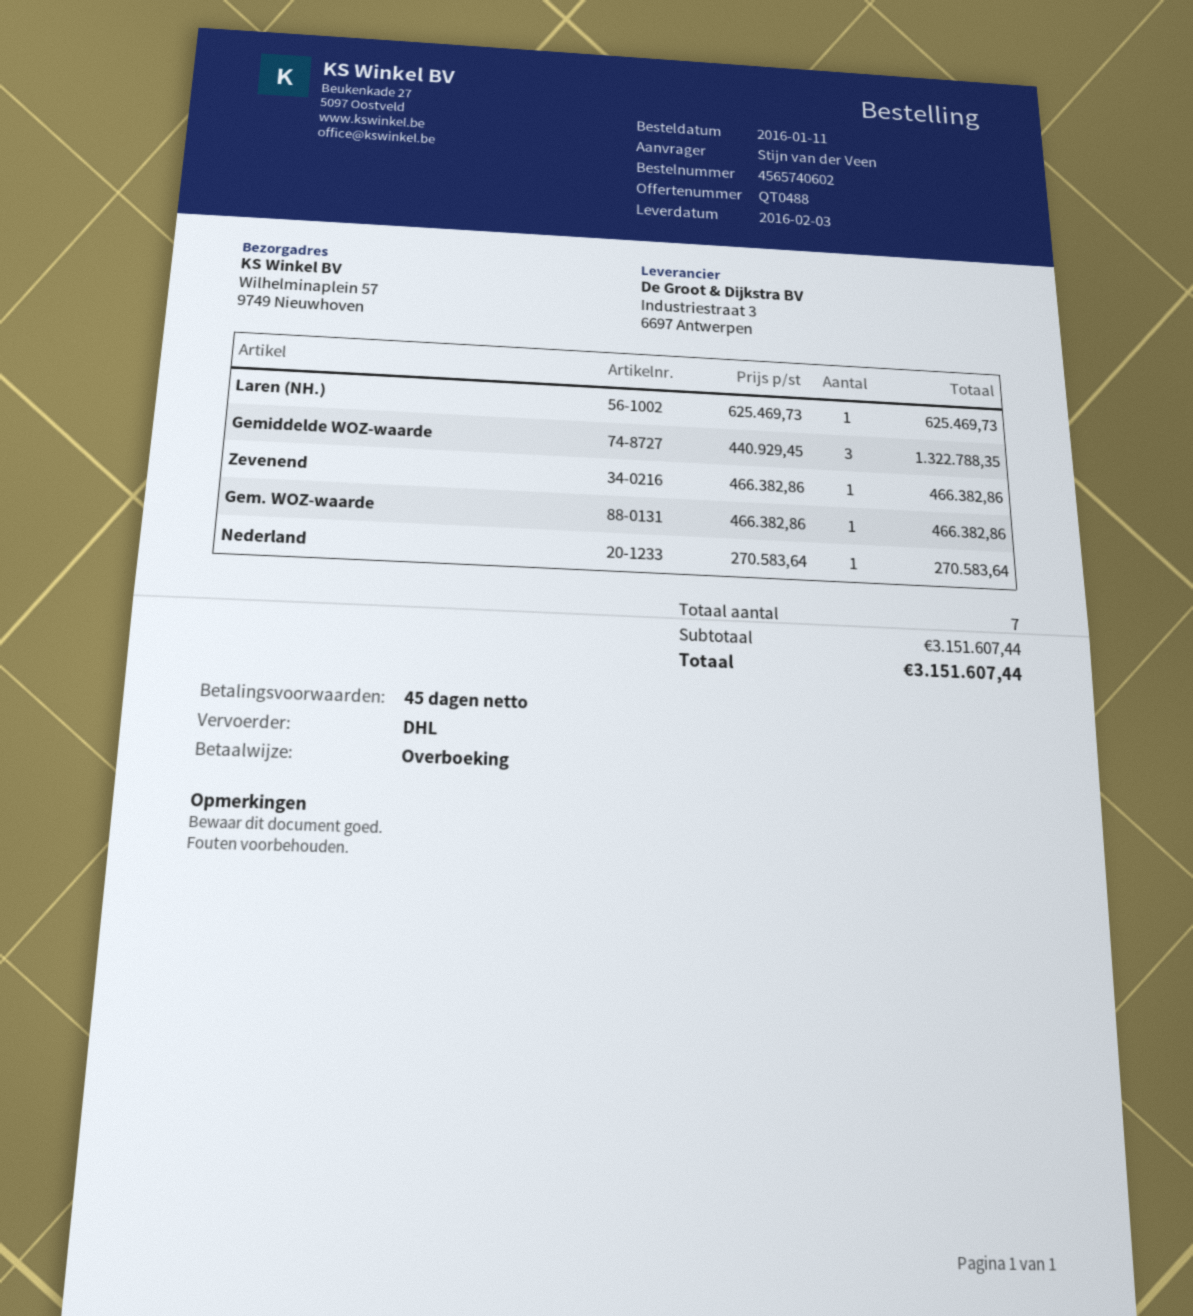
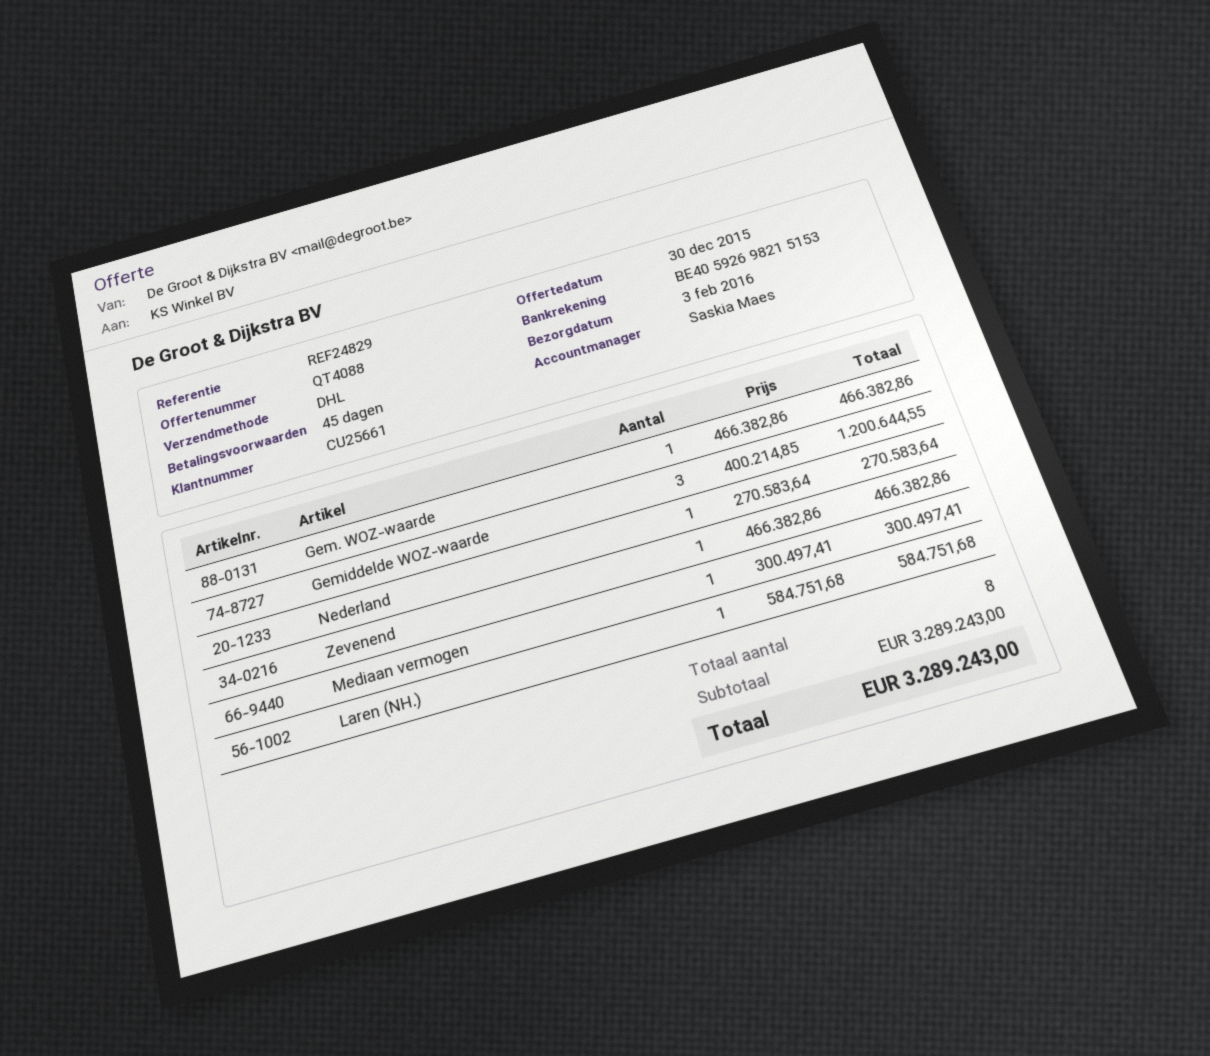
quote number: QT0488 -> QT4088
Laren (NH.): 1 x 625469.73 = 625469.73 -> 1 x 584751.68 = 584751.68
Gemiddelde WOZ-waarde: 3 x 440929.45 = 1322788.35 -> 3 x 400214.85 = 1200644.55
Mediaan vermogen: none -> 1 x 300497.41 = 300497.41
total quantity: 7 -> 8
subtotal: 3151607.44 -> 3289243.00
total: 3151607.44 -> 3289243.00

